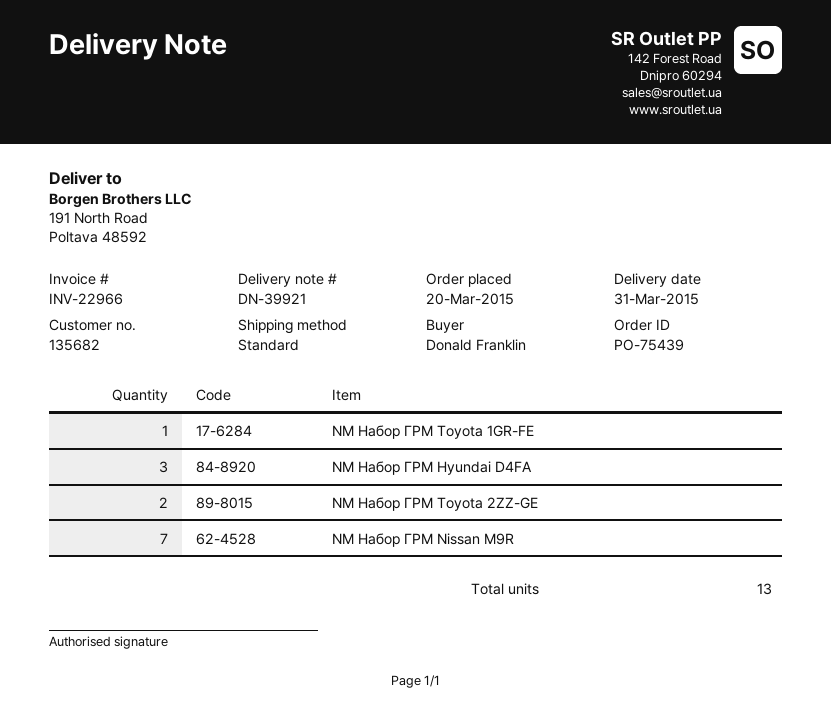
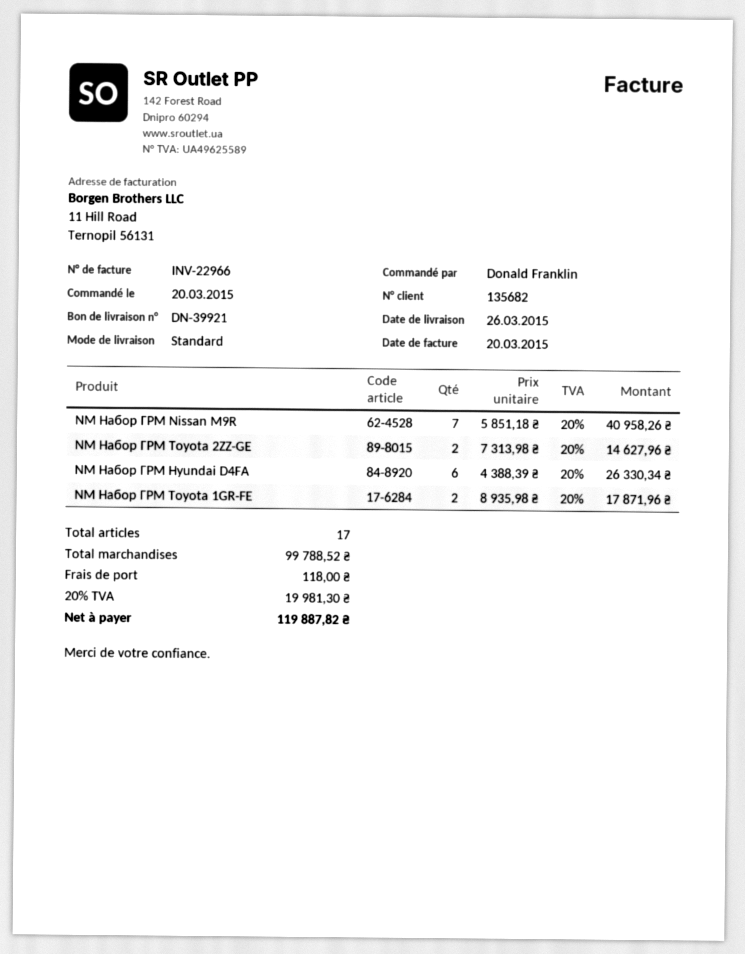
delivery date: 2015-03-31 -> 2015-03-26
NM Набор ГРМ Toyota 1GR-FE: 1 -> 2
NM Набор ГРМ Hyundai D4FA: 3 -> 6
total quantity: 13 -> 17

